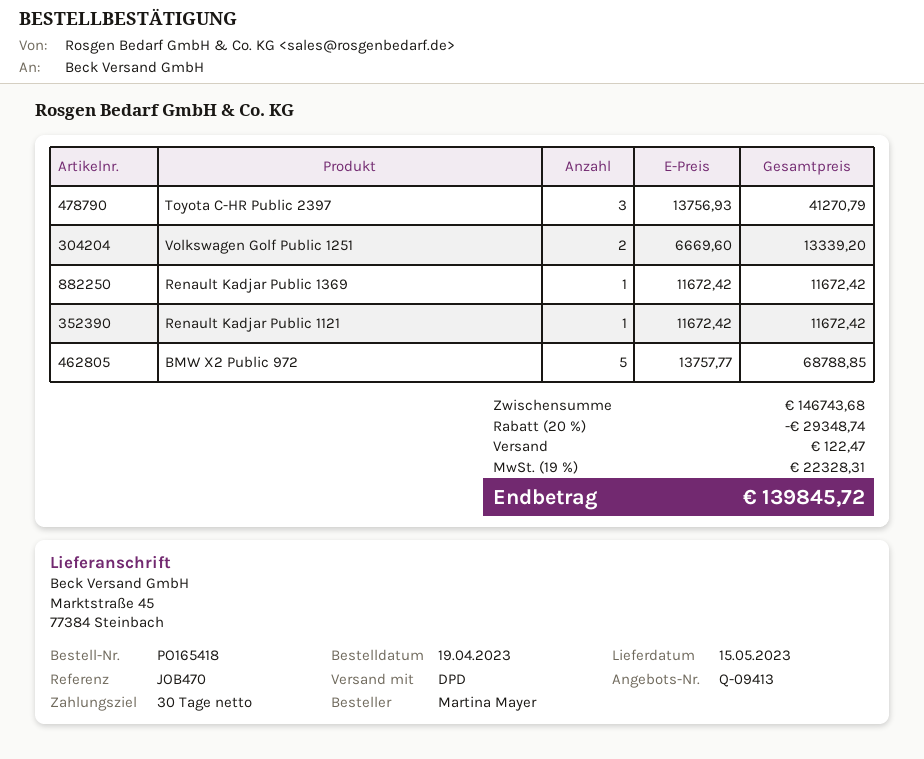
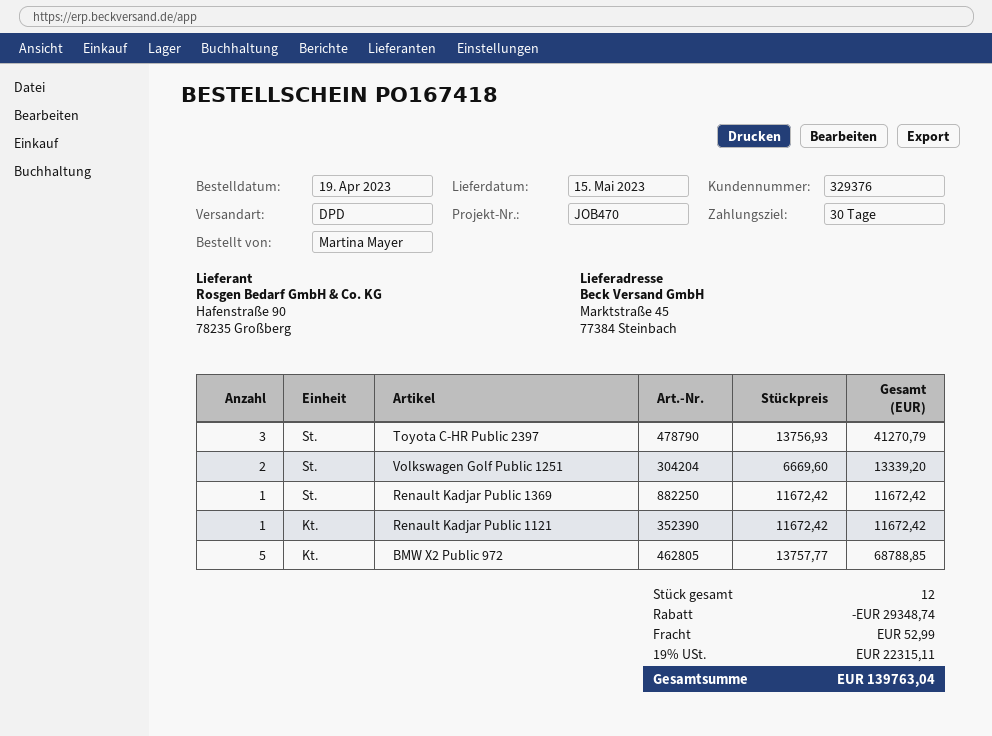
order number: PO165418 -> PO167418
shipping: 122.47 -> 52.99
tax: 19% = 22328.31 -> 19% = 22315.11
total: 139845.72 -> 139763.04

